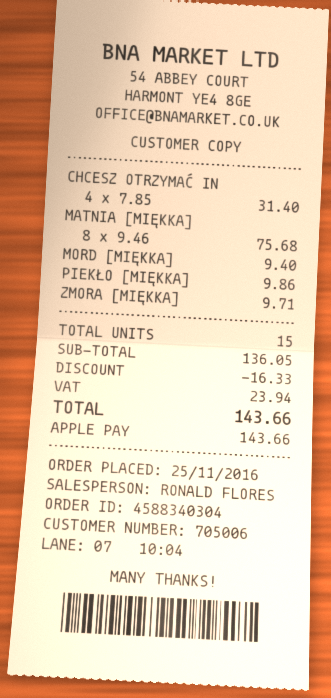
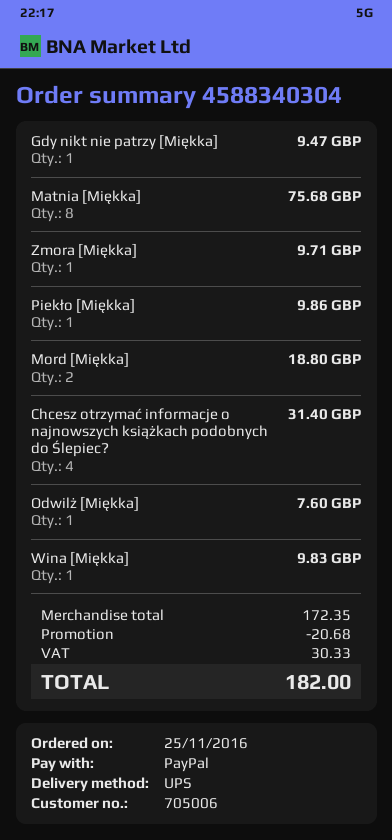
payment method: Apple Pay -> PayPal
MORD [MIĘKKA]: 1 for 9.40 -> 2 for 18.80
Gdy nikt nie patrzy [Miękka]: none -> 1 for 9.47
Odwilż [Miękka]: none -> 1 for 7.60
Wina [Miękka]: none -> 1 for 9.83
subtotal: 136.05 -> 172.35
discount: 16.33 -> 20.68
tax: 23.94 -> 30.33
total: 143.66 -> 182.00

